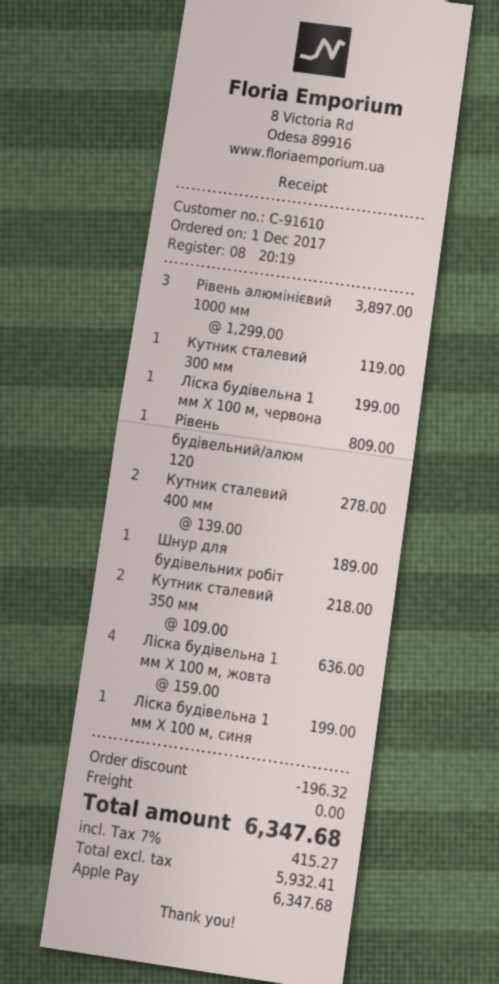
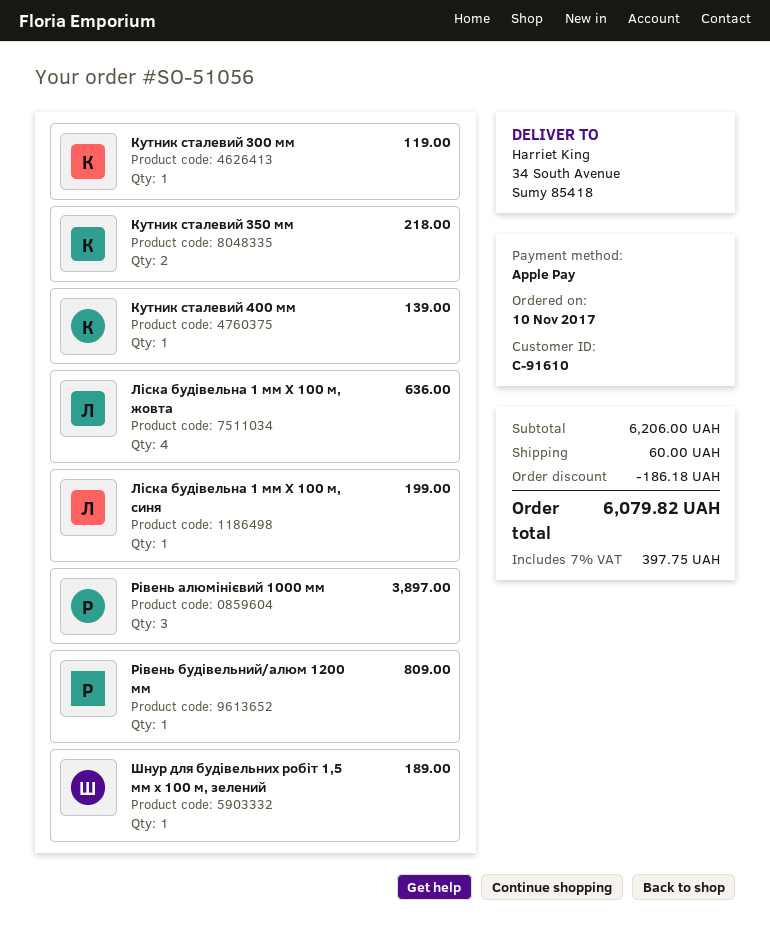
order date: 2017-12-01 -> 2017-11-10
Ліска будівельна 1 мм X 100 м, червона: 1 for 199.00 -> none
Кутник сталевий 400 мм: 2 for 278.00 -> 1 for 139.00
discount: 196.32 -> 186.18
shipping: 0.00 -> 60.00
tax: 7% = 415.27 -> 7% = 397.75
total: 6347.68 -> 6079.82

